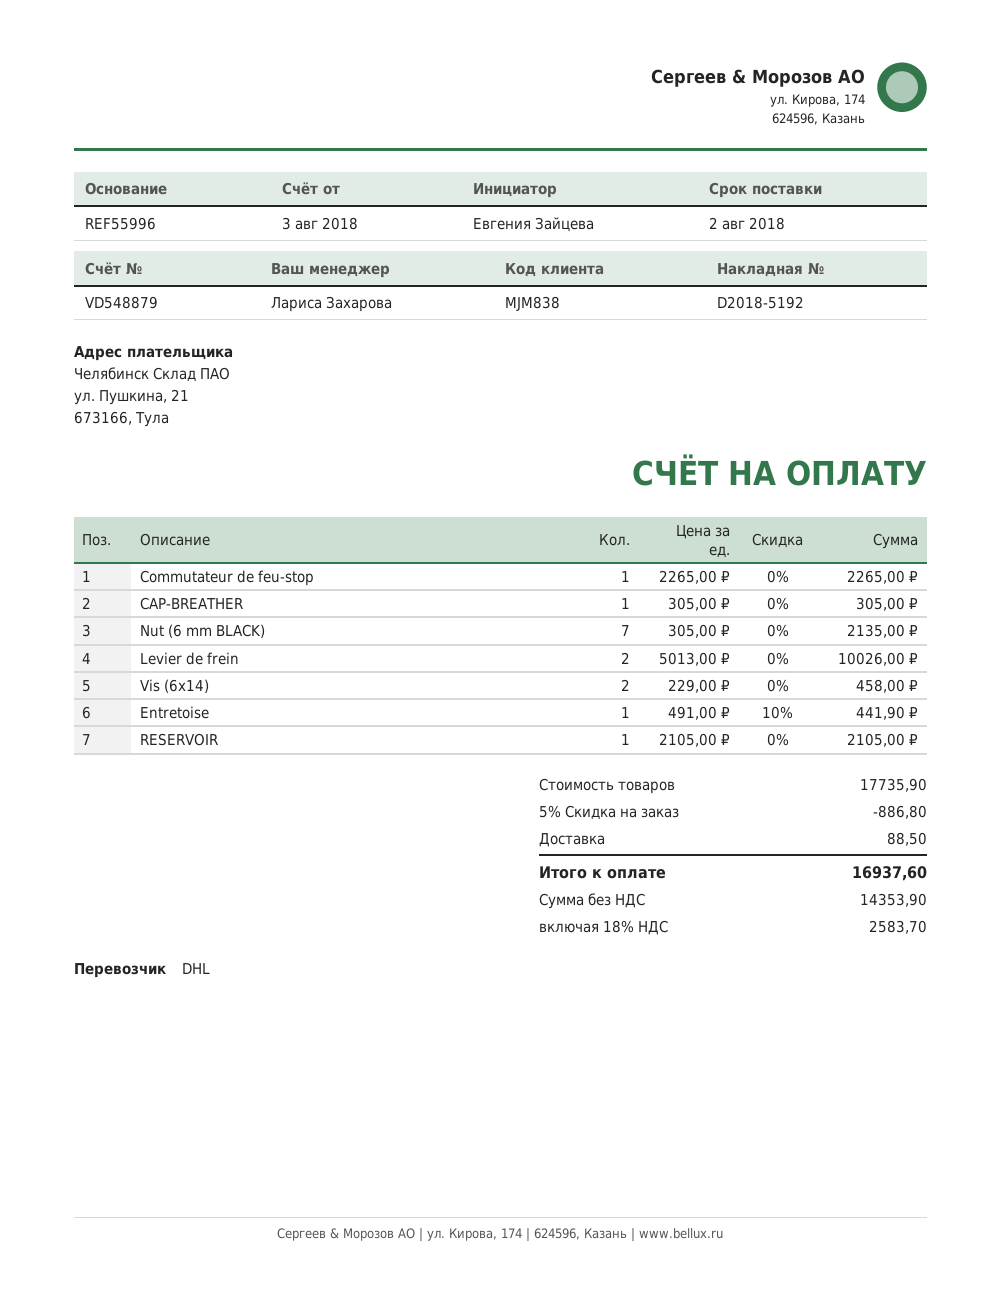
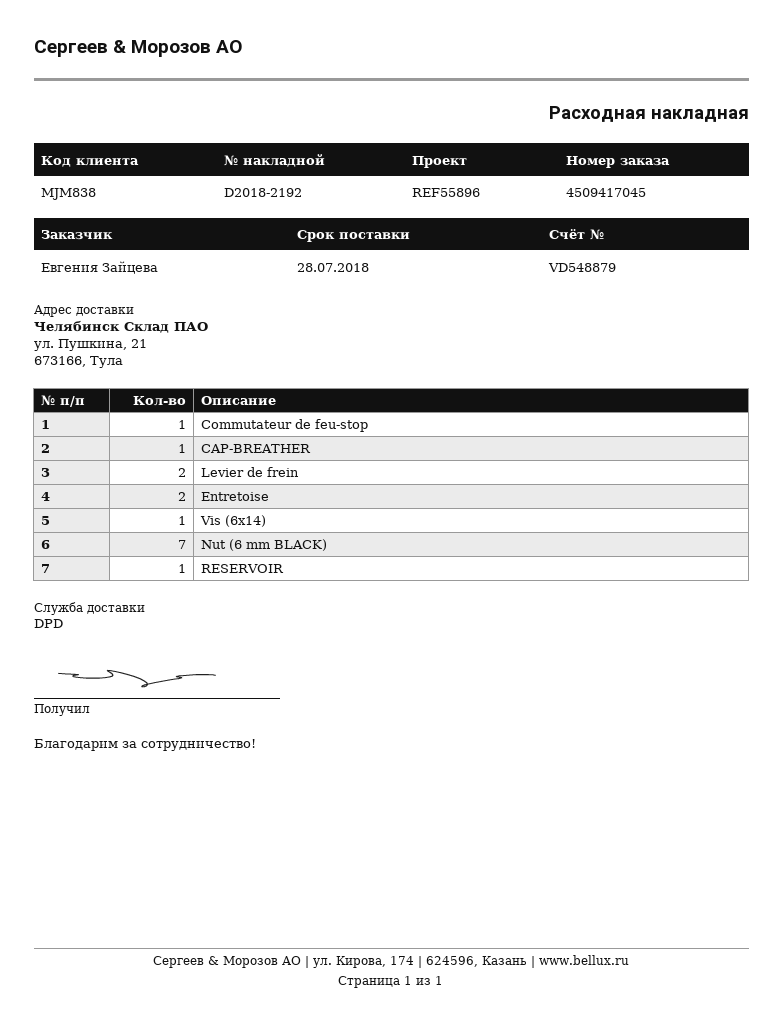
delivery note number: D2018-5192 -> D2018-2192
delivery date: 2018-08-02 -> 2018-07-28
reference: REF55996 -> REF55896
shipping method: DHL -> DPD
Vis (6x14): 2 -> 1
Entretoise: 1 -> 2

